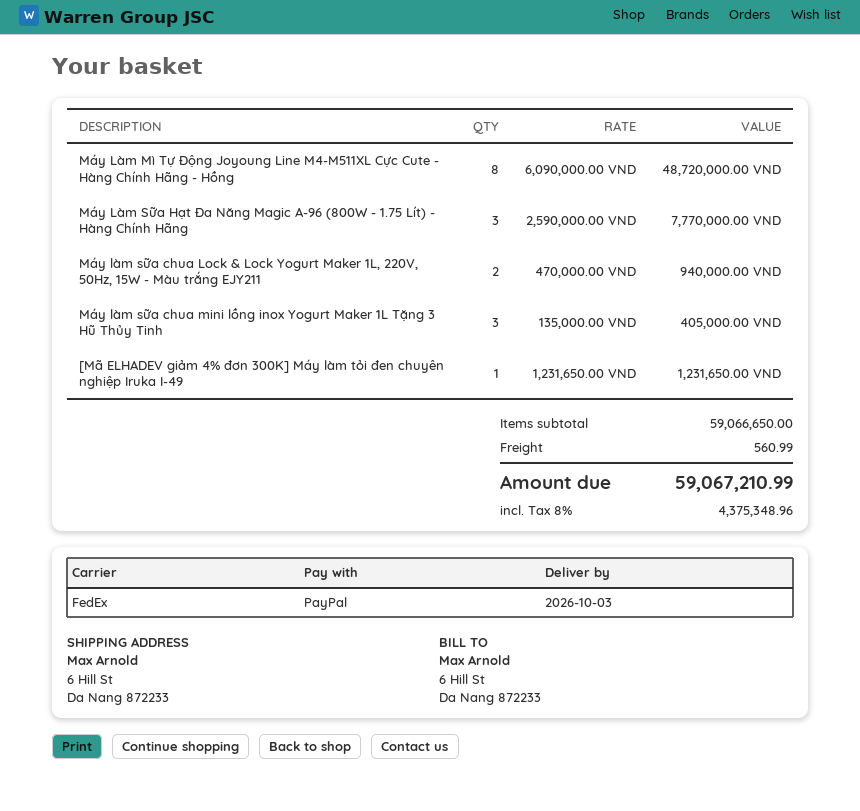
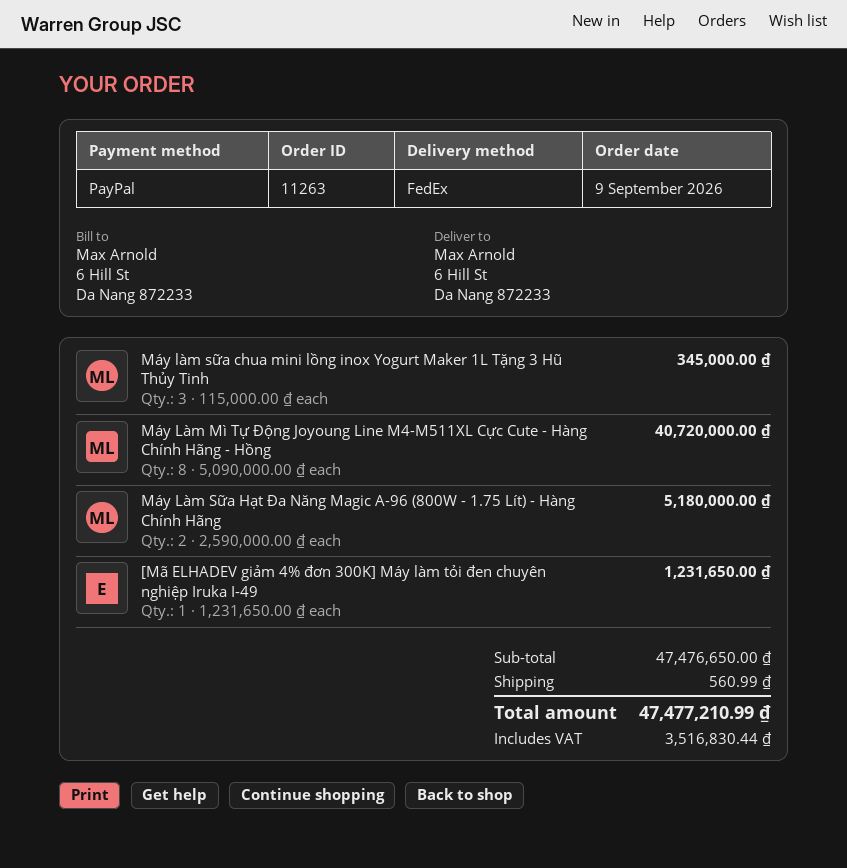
Máy Làm Mì Tự Động Joyoung Line M4-M511XL Cực Cute - Hàng Chính Hãng - Hồng: 8 x 6090000.00 = 48720000.00 -> 8 x 5090000.00 = 40720000.00
Máy Làm Sữa Hạt Đa Năng Magic A-96 (800W - 1.75 Lít) - Hàng Chính Hãng: 3 x 2590000.00 = 7770000.00 -> 2 x 2590000.00 = 5180000.00
Máy làm sữa chua Lock & Lock Yogurt Maker 1L, 220V, 50Hz, 15W - Màu trắng EJY211: 2 x 470000.00 = 940000.00 -> none
Máy làm sữa chua mini lồng inox Yogurt Maker 1L Tặng 3 Hũ Thủy Tinh: 3 x 135000.00 = 405000.00 -> 3 x 115000.00 = 345000.00
subtotal: 59066650.00 -> 47476650.00
tax: 4375348.96 -> 3516830.44
total: 59067210.99 -> 47477210.99

